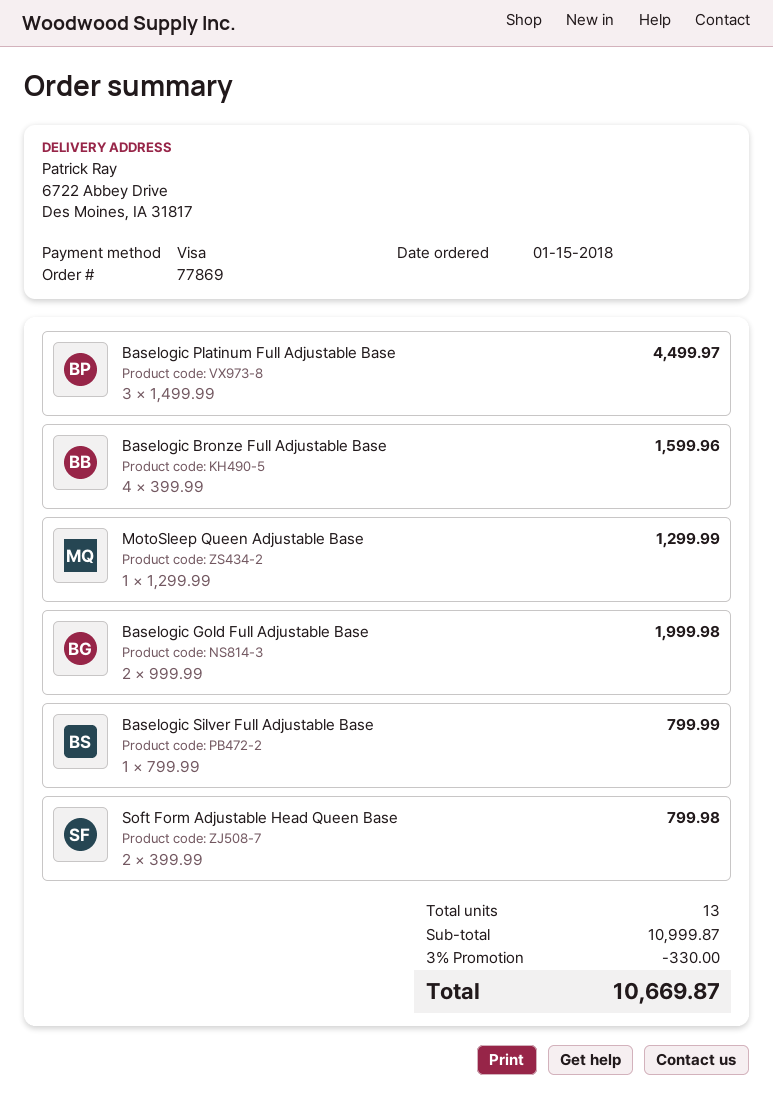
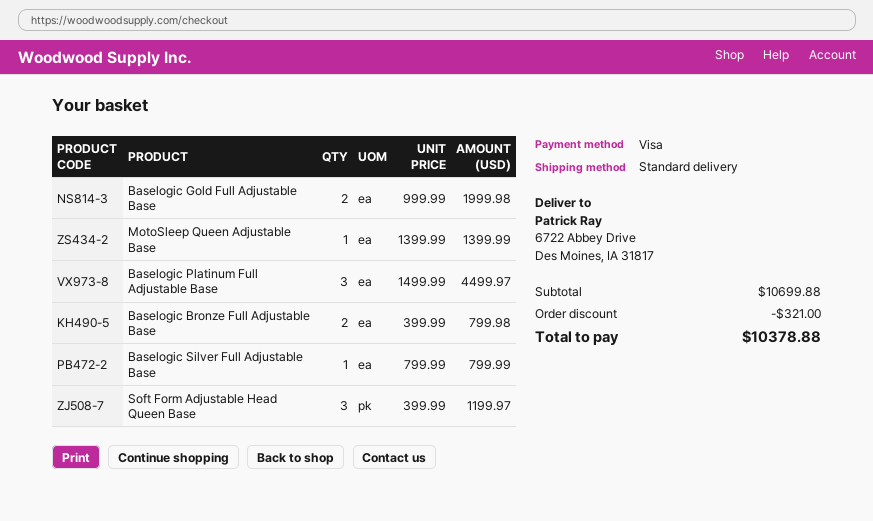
Baselogic Bronze Full Adjustable Base: 4 x 399.99 = 1599.96 -> 2 x 399.99 = 799.98
MotoSleep Queen Adjustable Base: 1 x 1299.99 = 1299.99 -> 1 x 1399.99 = 1399.99
Soft Form Adjustable Head Queen Base: 2 x 399.99 = 799.98 -> 3 x 399.99 = 1199.97
subtotal: 10999.87 -> 10699.88
discount: 330.00 -> 321.00
total: 10669.87 -> 10378.88

